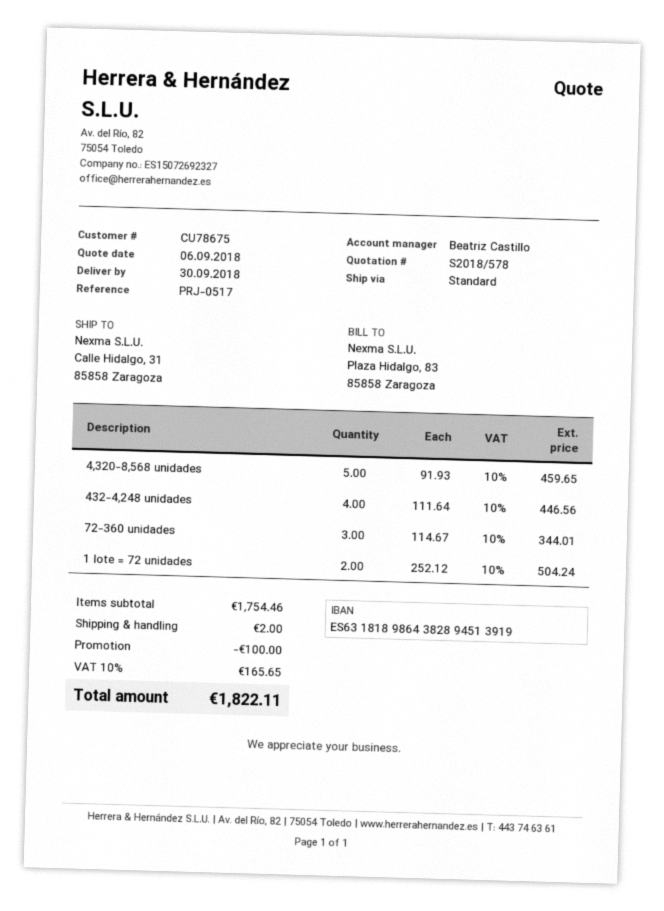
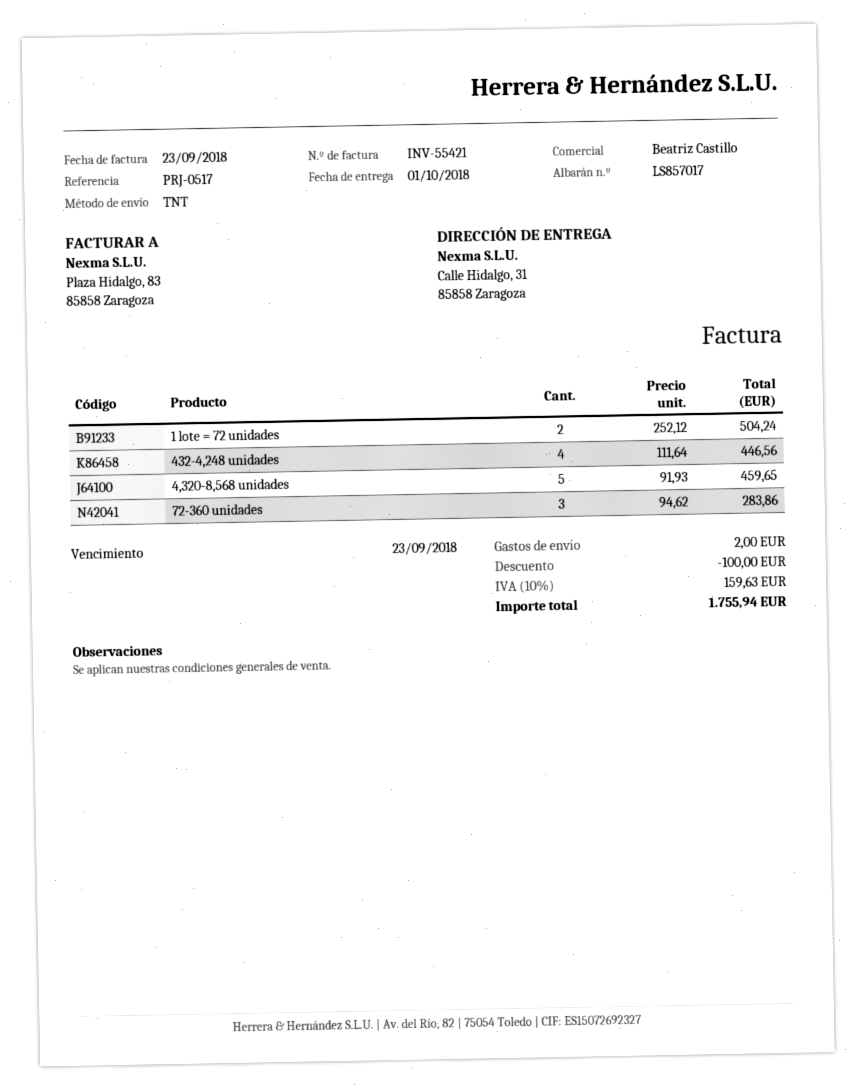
delivery date: 2018-09-30 -> 2018-10-01
shipping method: standard -> TNT
72-360 unidades: 3 x 114.67 = 344.01 -> 3 x 94.62 = 283.86
tax: 10% = 165.65 -> 10% = 159.63
total: 1822.11 -> 1755.94

